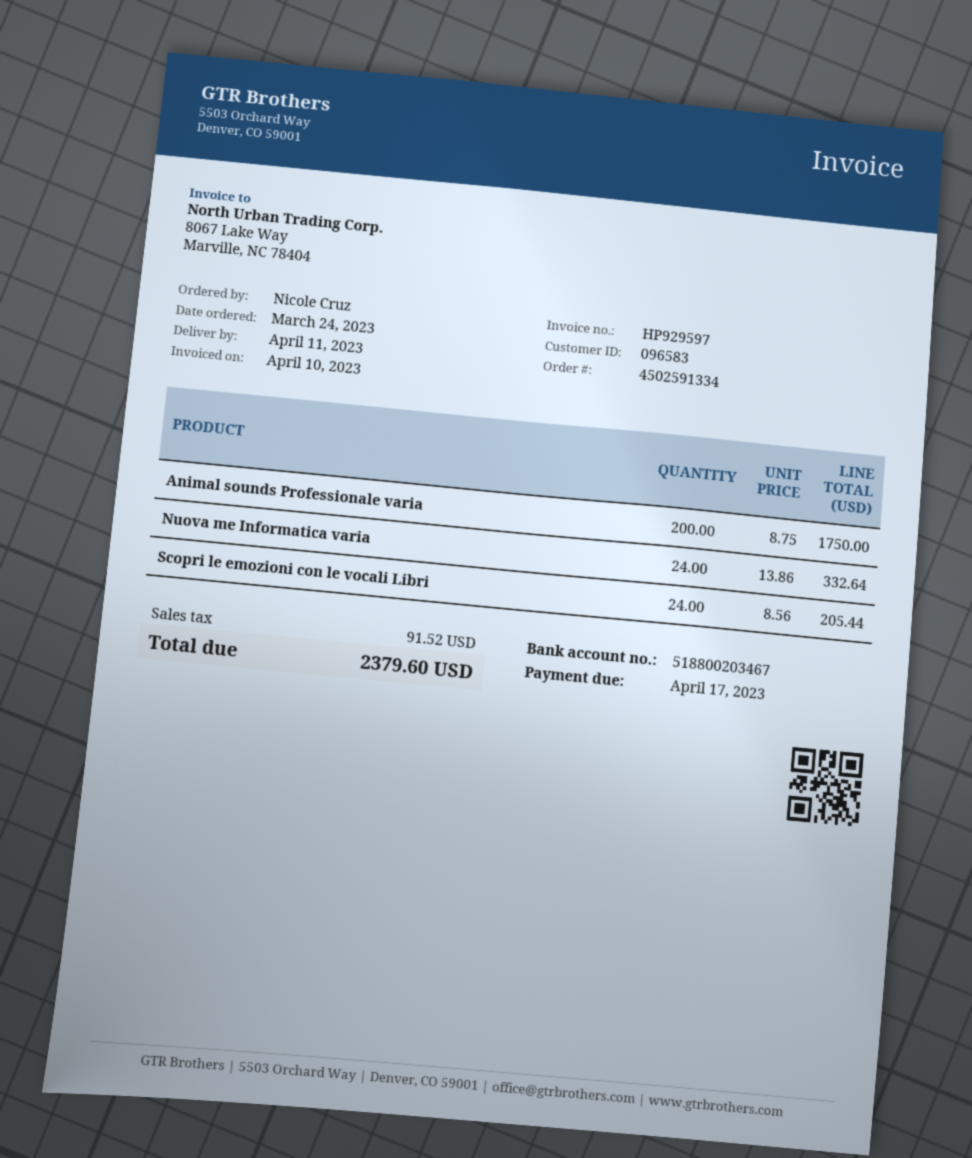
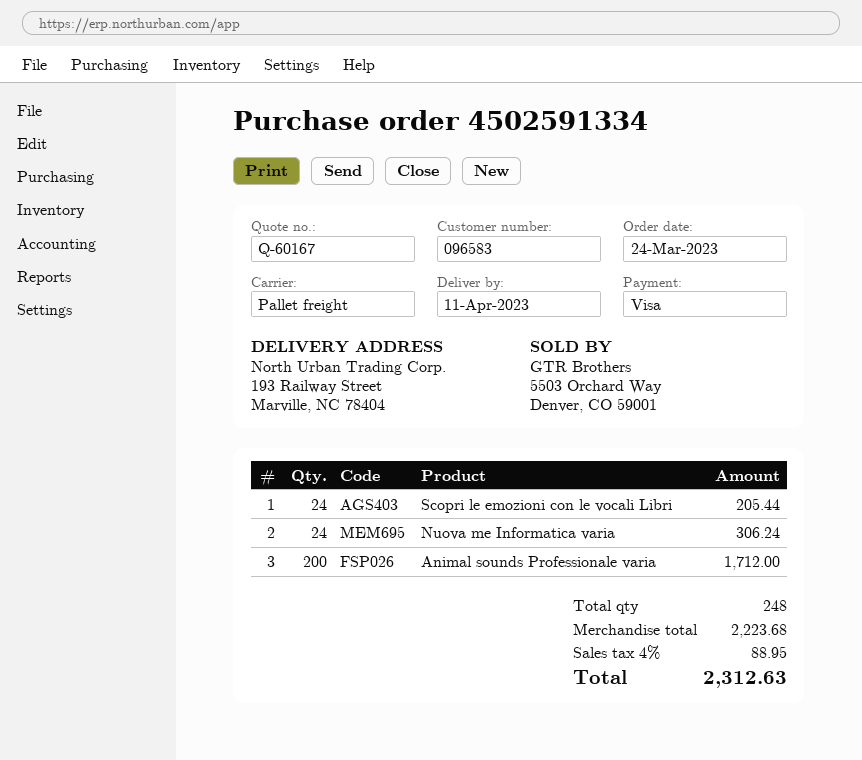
Animal sounds Professionale varia: 200 for 1750.00 -> 200 for 1712.00
Nuova me Informatica varia: 24 for 332.64 -> 24 for 306.24
tax: 91.52 -> 88.95
total: 2379.60 -> 2312.63

